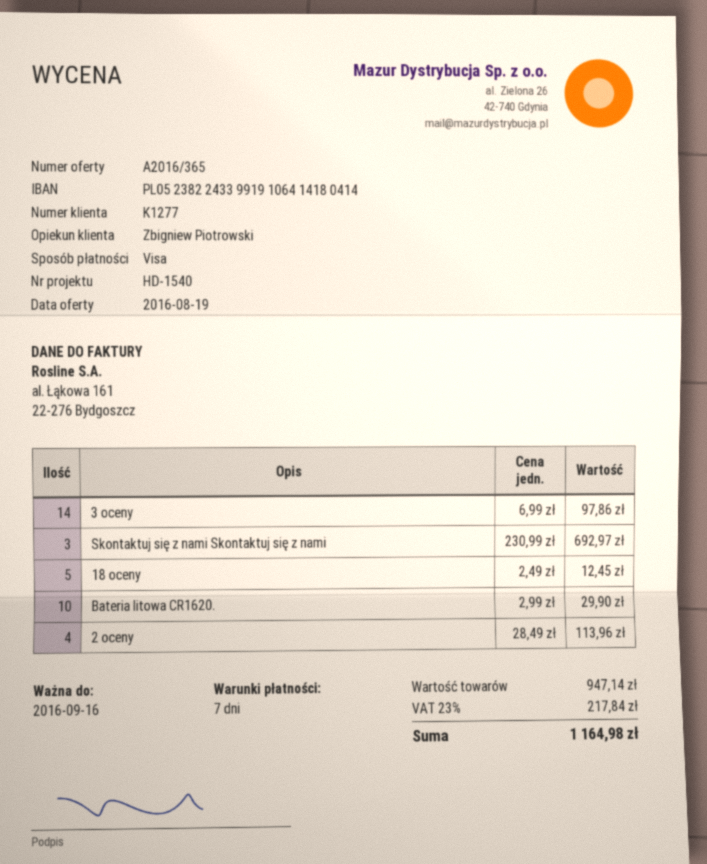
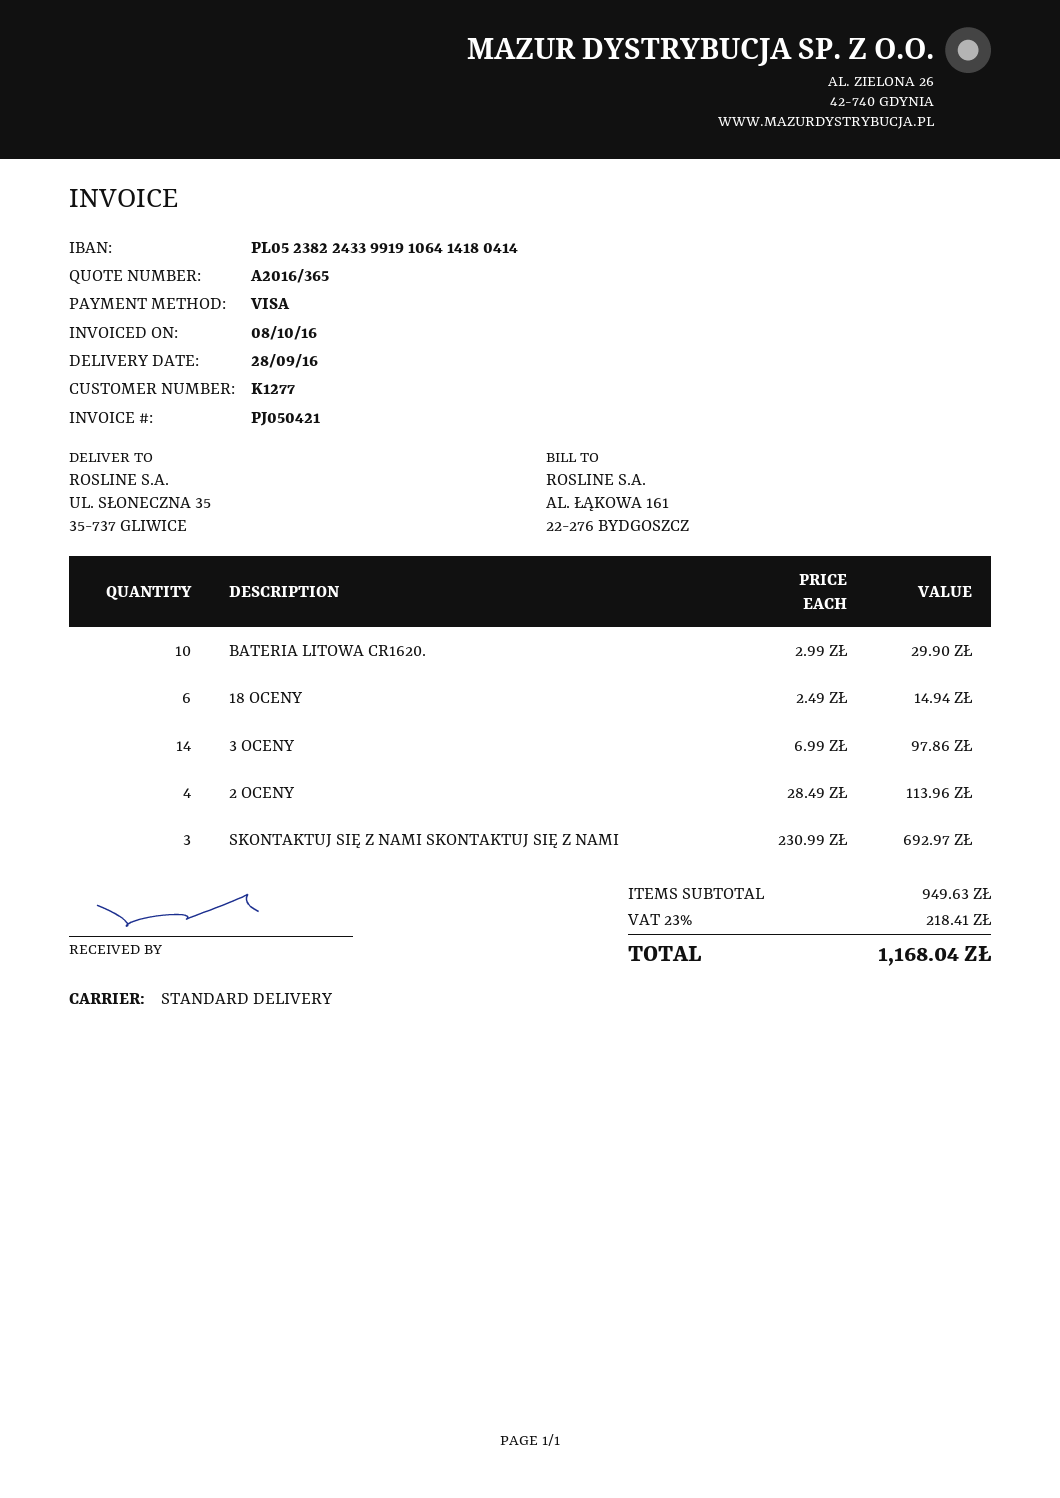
18 oceny: 5 x 2.49 = 12.45 -> 6 x 2.49 = 14.94
subtotal: 947.14 -> 949.63
tax: 23% = 217.84 -> 23% = 218.41
total: 1164.98 -> 1168.04

